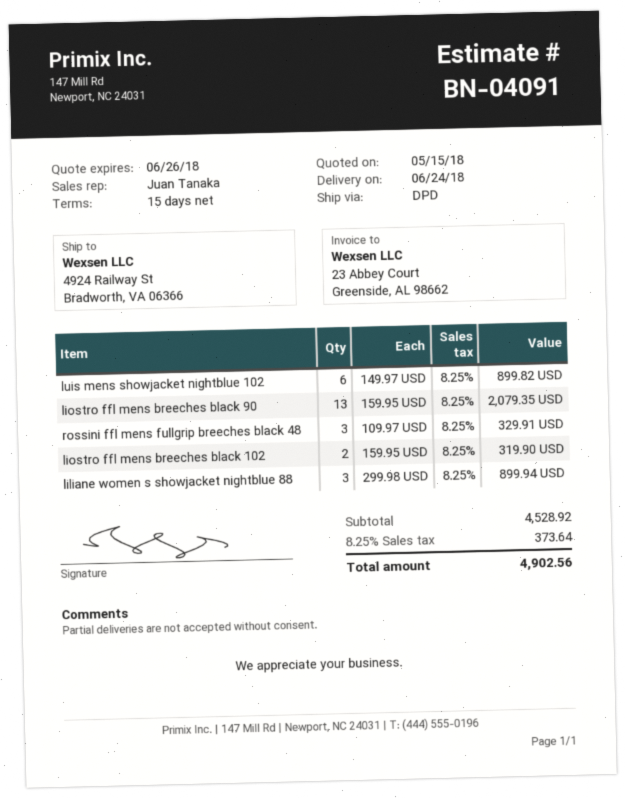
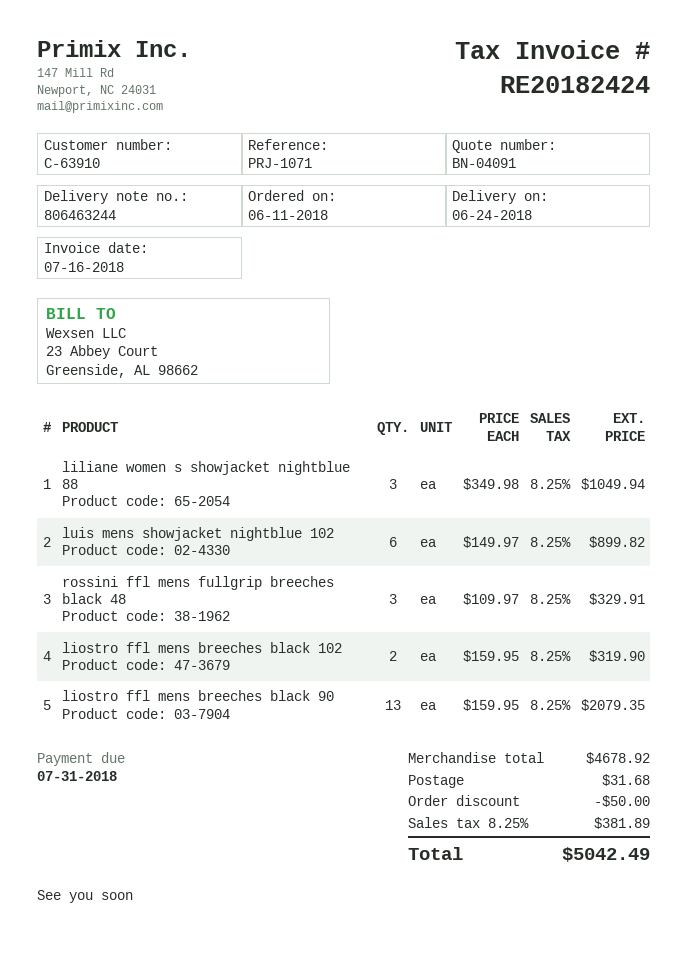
liliane women s showjacket nightblue 88: 3 x 299.98 = 899.94 -> 3 x 349.98 = 1049.94
subtotal: 4528.92 -> 4678.92
discount: none -> 50.00
shipping: none -> 31.68
tax: 8.25% = 373.64 -> 8.25% = 381.89
total: 4902.56 -> 5042.49

